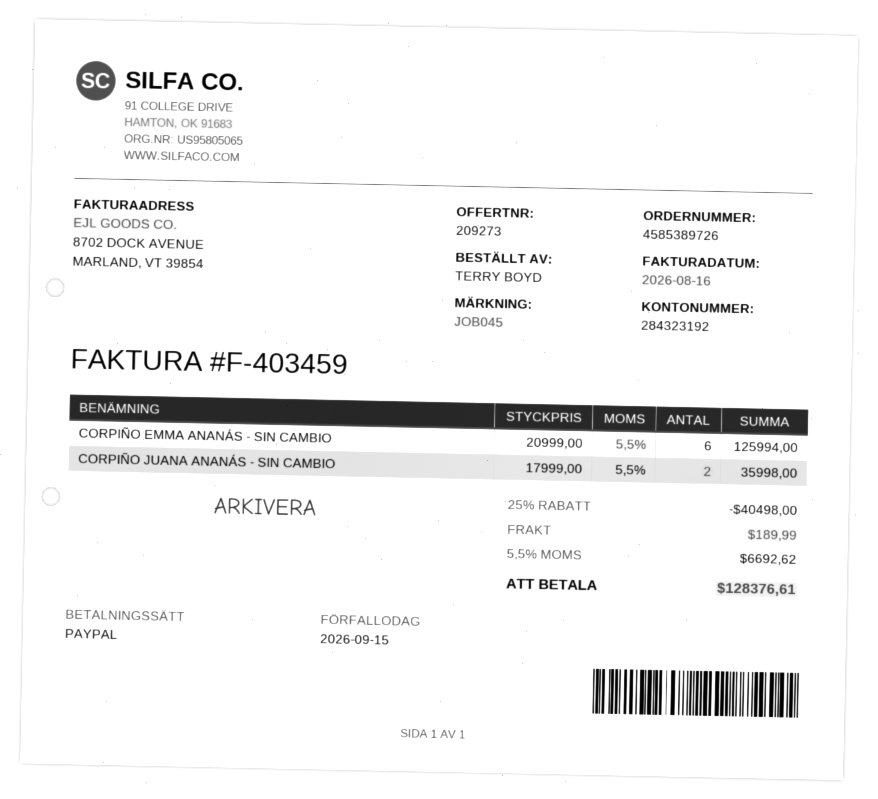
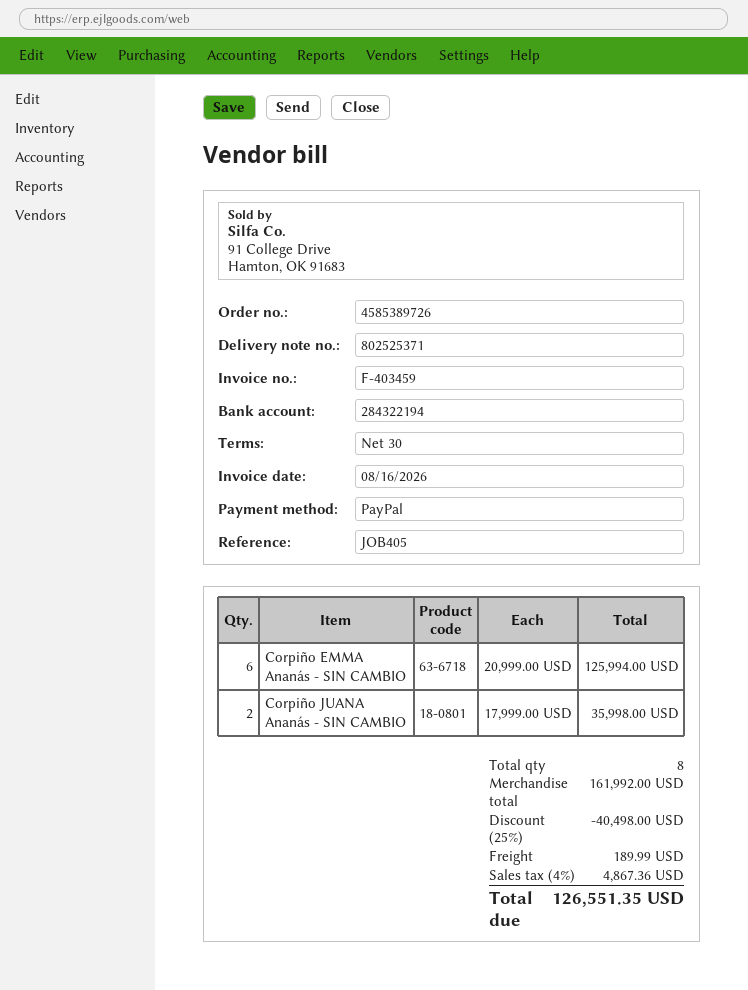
reference: JOB045 -> JOB405
bank account: 284323192 -> 284322194
tax: 5.5% = 6692.62 -> 4% = 4867.36
total: 128376.61 -> 126551.35

